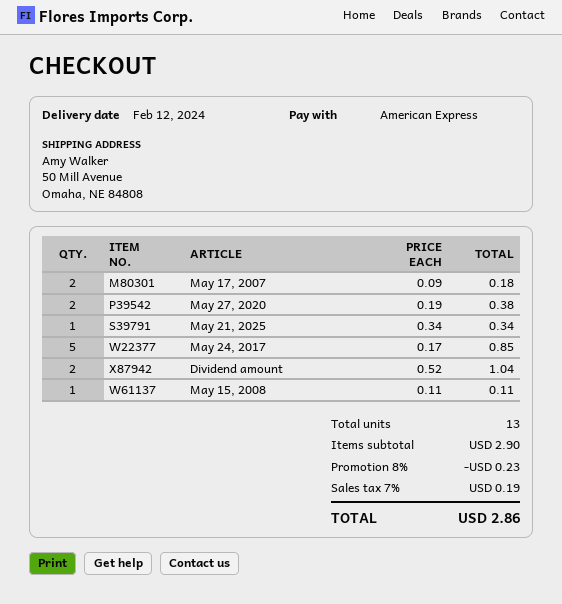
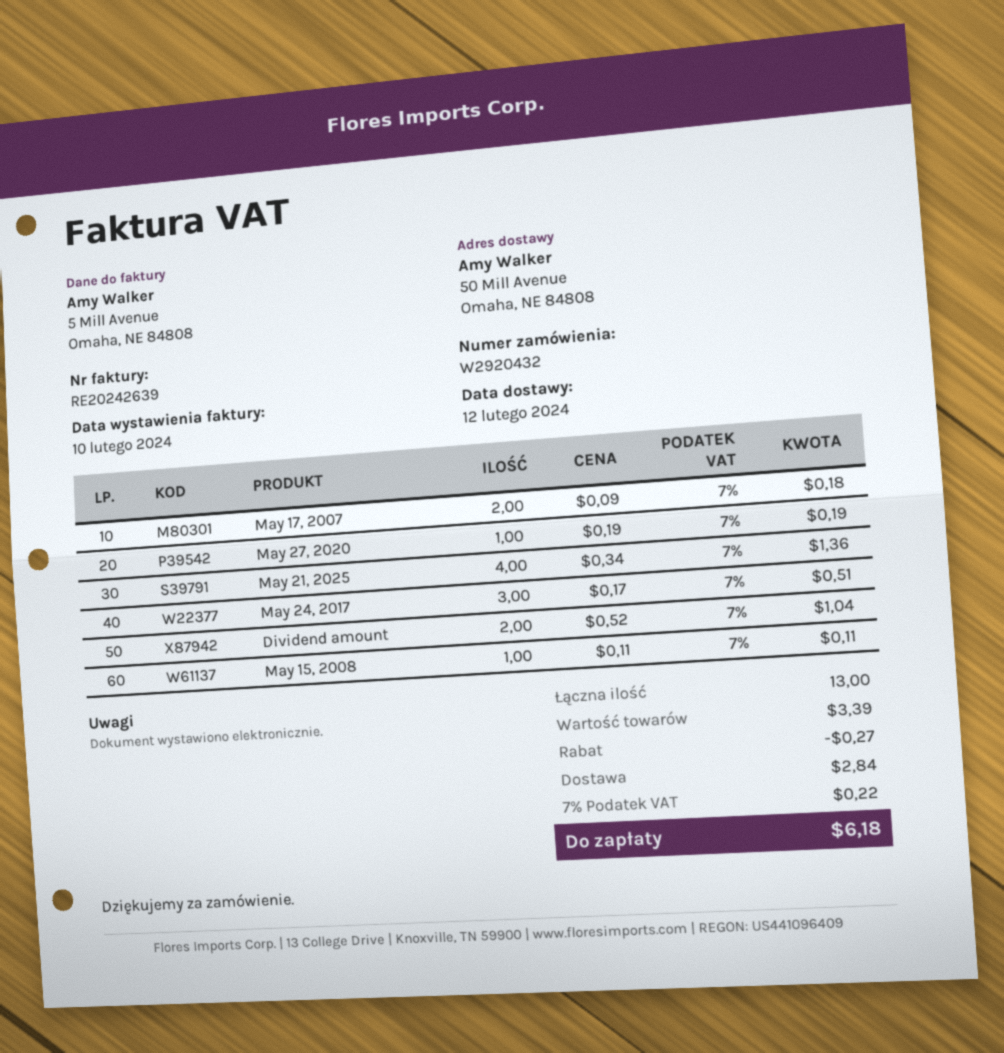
May 27, 2020: 2 x 0.19 = 0.38 -> 1 x 0.19 = 0.19
May 21, 2025: 1 x 0.34 = 0.34 -> 4 x 0.34 = 1.36
May 24, 2017: 5 x 0.17 = 0.85 -> 3 x 0.17 = 0.51
subtotal: 2.90 -> 3.39
discount: 0.23 -> 0.27
shipping: none -> 2.84
tax: 7% = 0.19 -> 7% = 0.22
total: 2.86 -> 6.18

